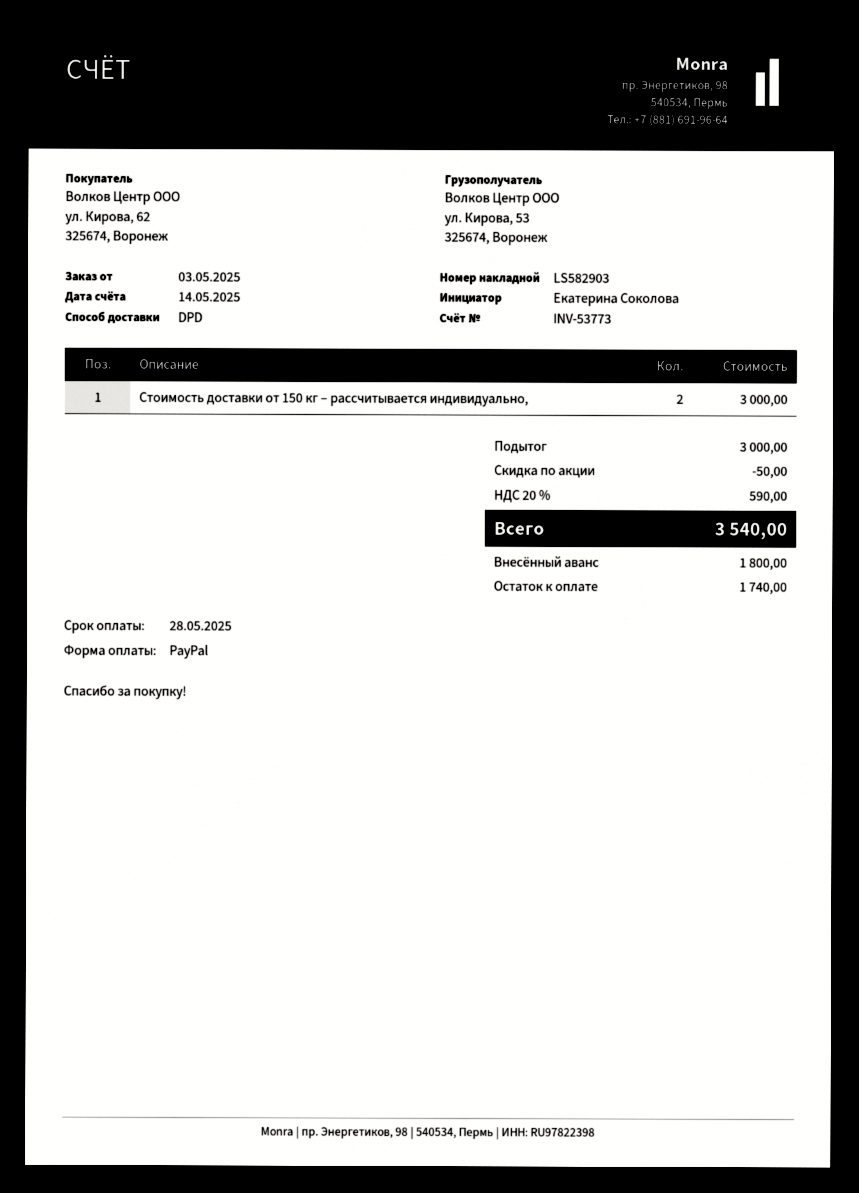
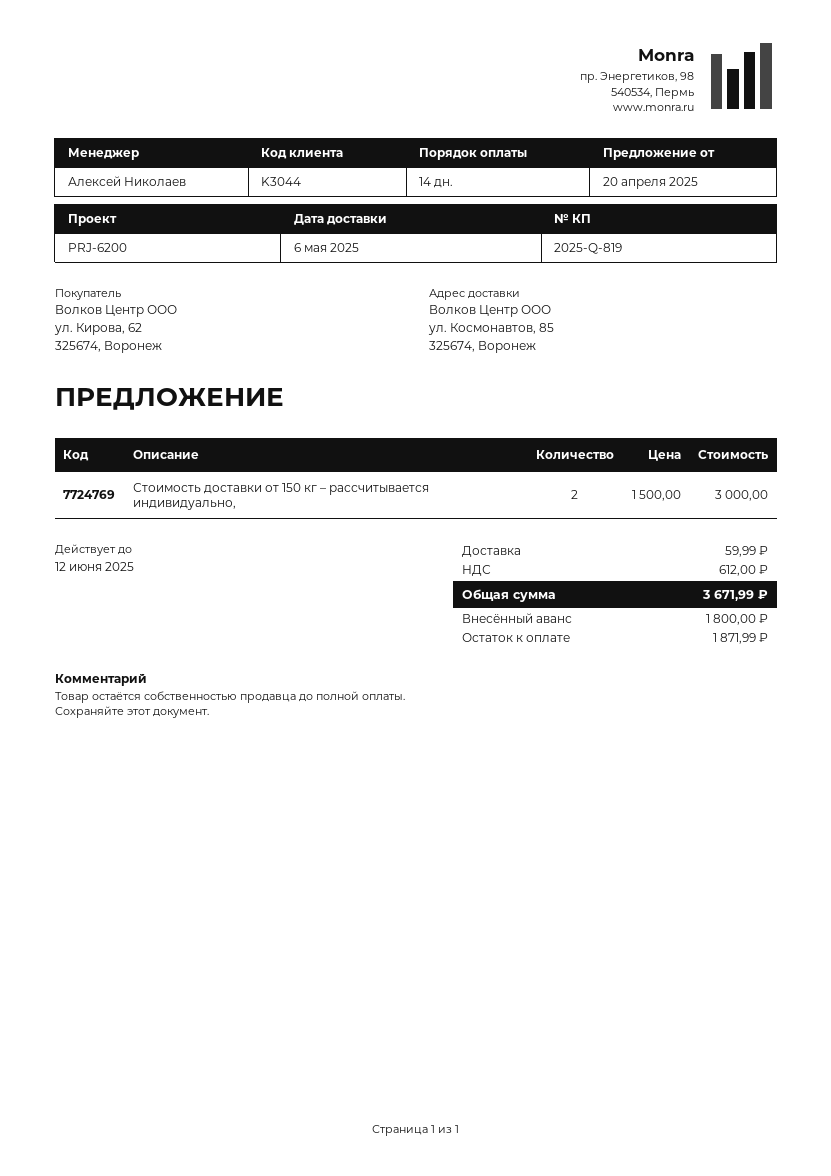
ship to: ул. Кирова, 53, 325674, Воронеж -> ул. Космонавтов, 85, 325674, Воронеж
discount: 50.00 -> none
shipping: none -> 59.99
tax: 590.00 -> 612.00
total: 3540.00 -> 3671.99
balance: 1740.00 -> 1871.99

